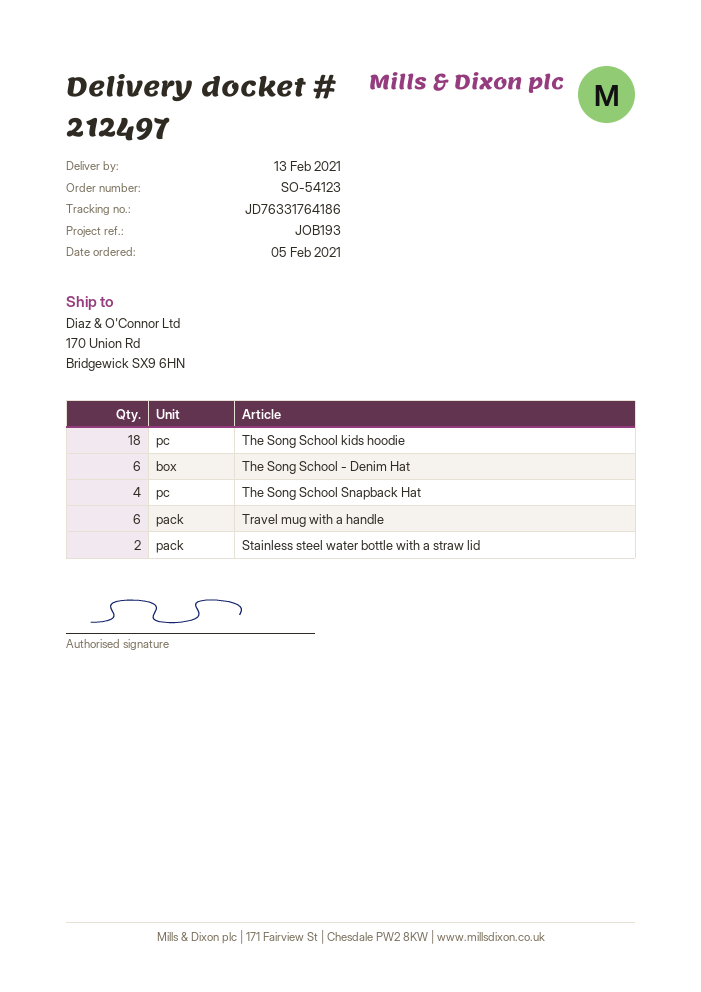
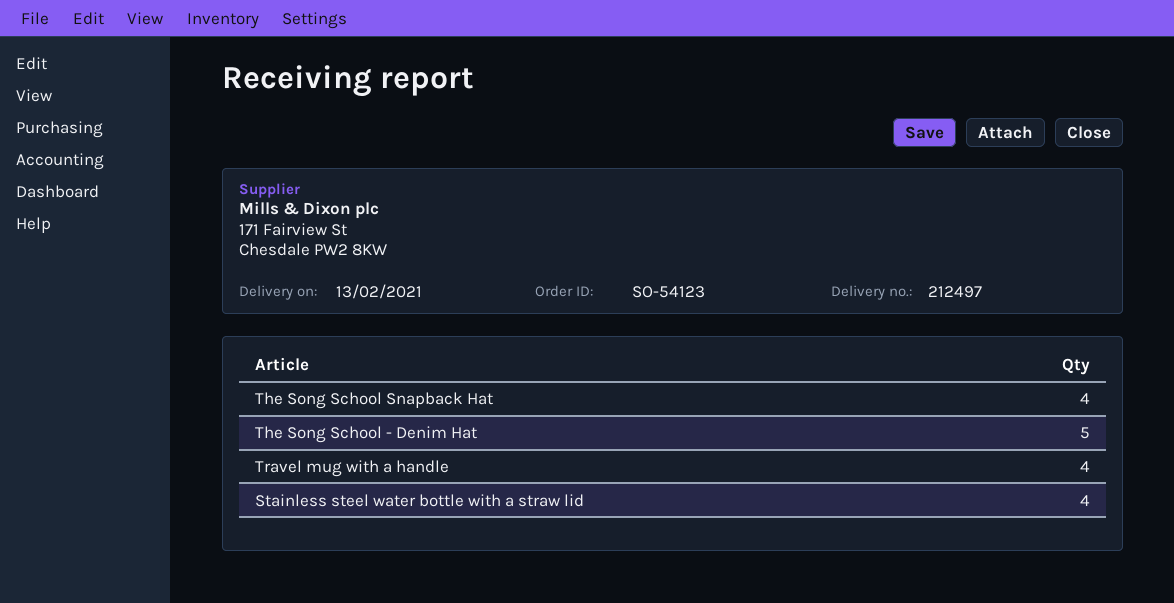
The Song School kids hoodie: 18 -> none
The Song School - Denim Hat: 6 -> 5
Travel mug with a handle: 6 -> 4
Stainless steel water bottle with a straw lid: 2 -> 4

